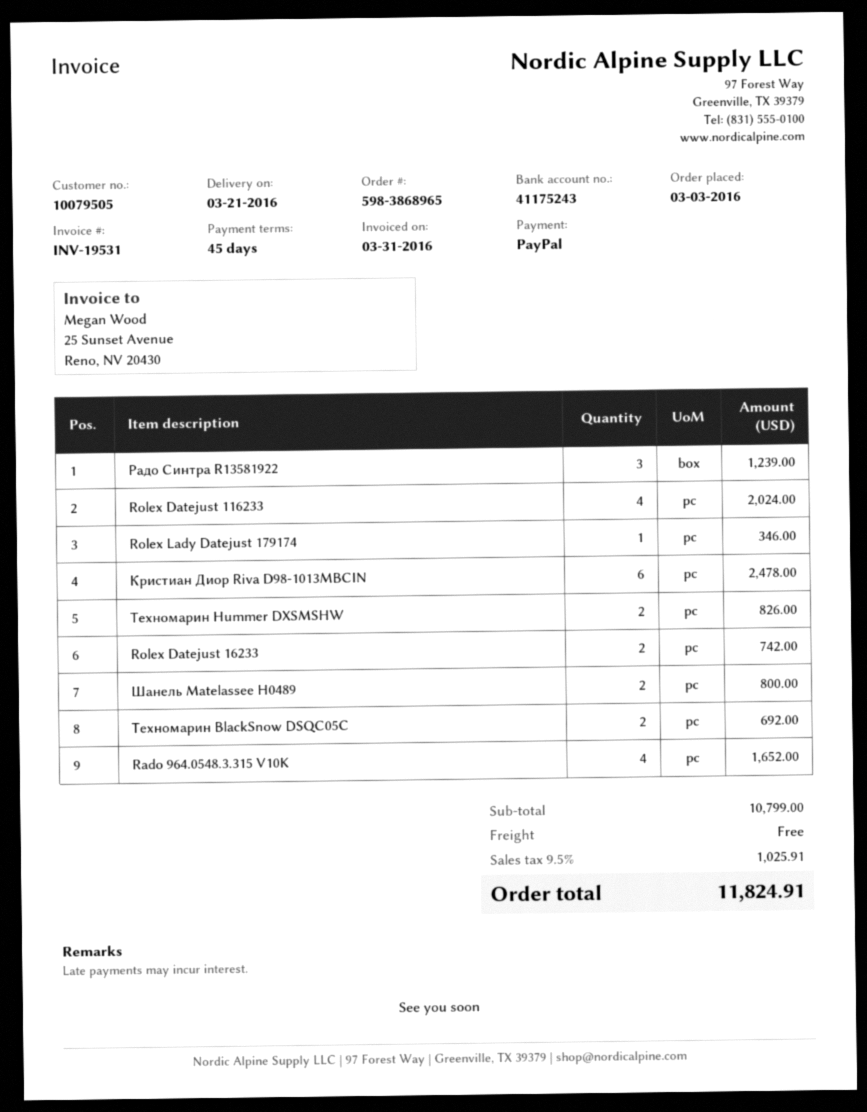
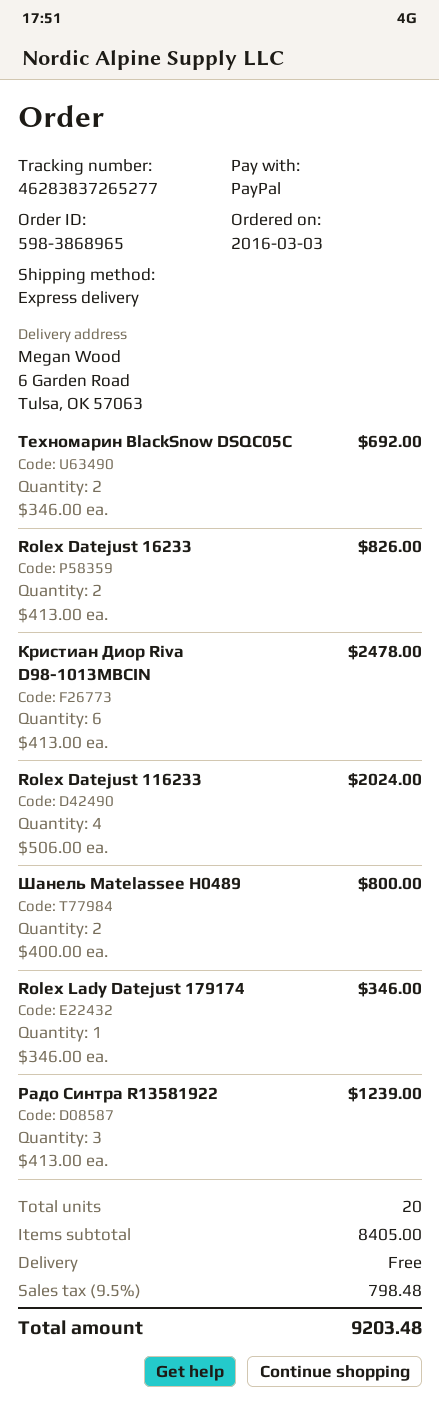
Техномарин Hummer DXSMSHW: 2 for 826.00 -> none
Rolex Datejust 16233: 2 for 742.00 -> 2 for 826.00
Rado 964.0548.3.315 V10K: 4 for 1652.00 -> none
subtotal: 10799.00 -> 8405.00
tax: 9.5% = 1025.91 -> 9.5% = 798.48
total: 11824.91 -> 9203.48

